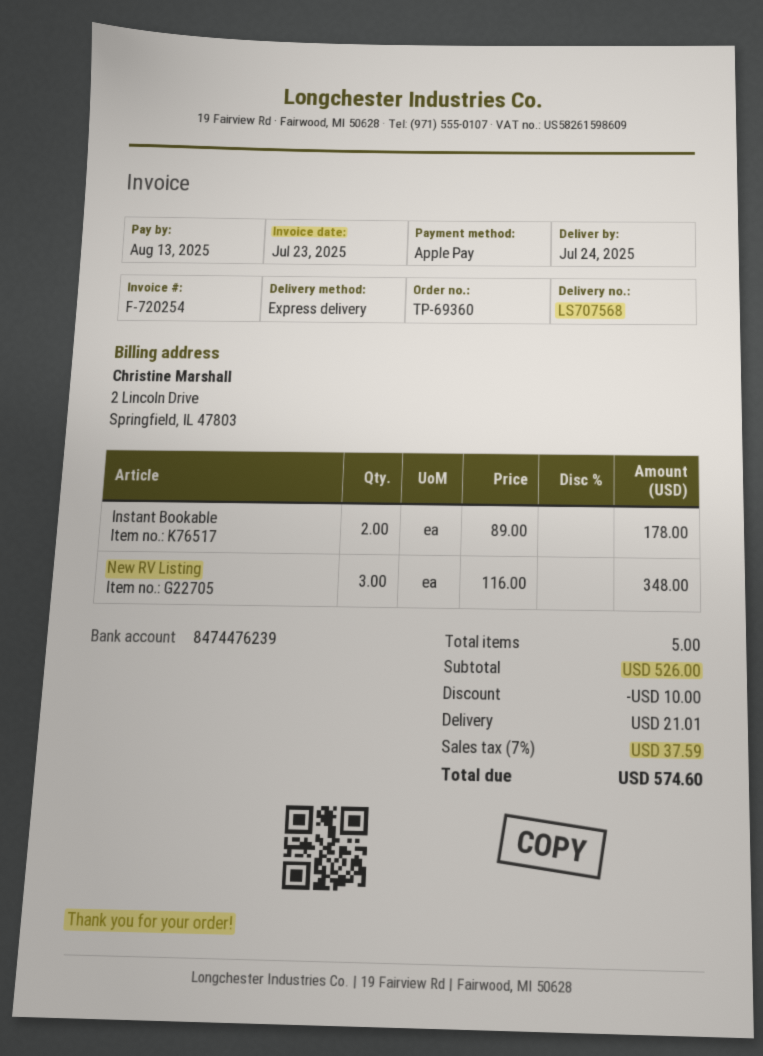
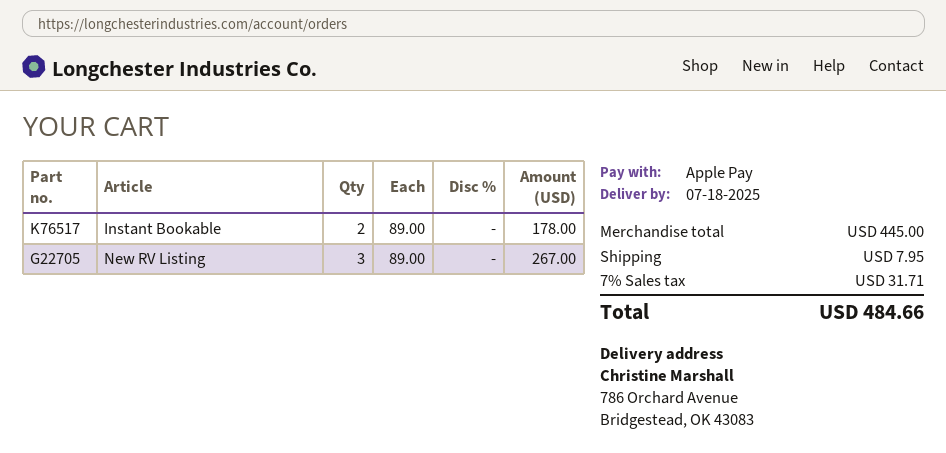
delivery date: 2025-07-24 -> 2025-07-18
New RV Listing: 3 x 116.00 = 348.00 -> 3 x 89.00 = 267.00
subtotal: 526.00 -> 445.00
discount: 10.00 -> none
shipping: 21.01 -> 7.95
tax: 7% = 37.59 -> 7% = 31.71
total: 574.60 -> 484.66

